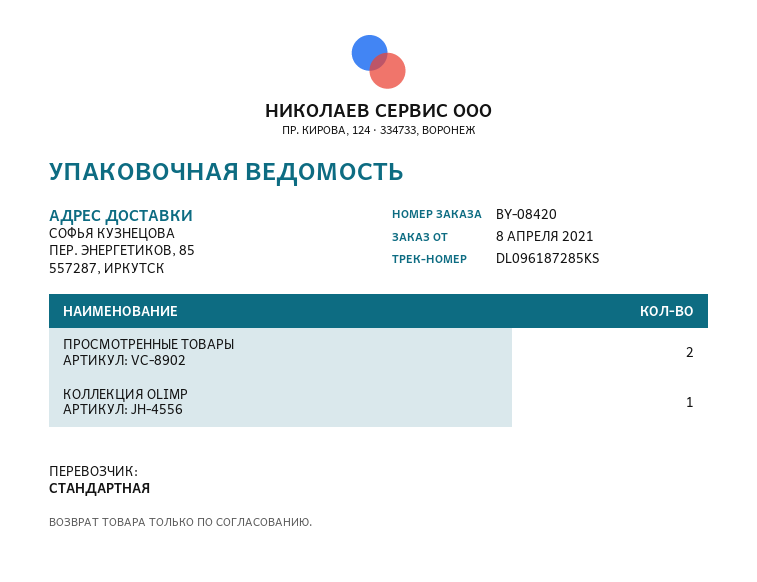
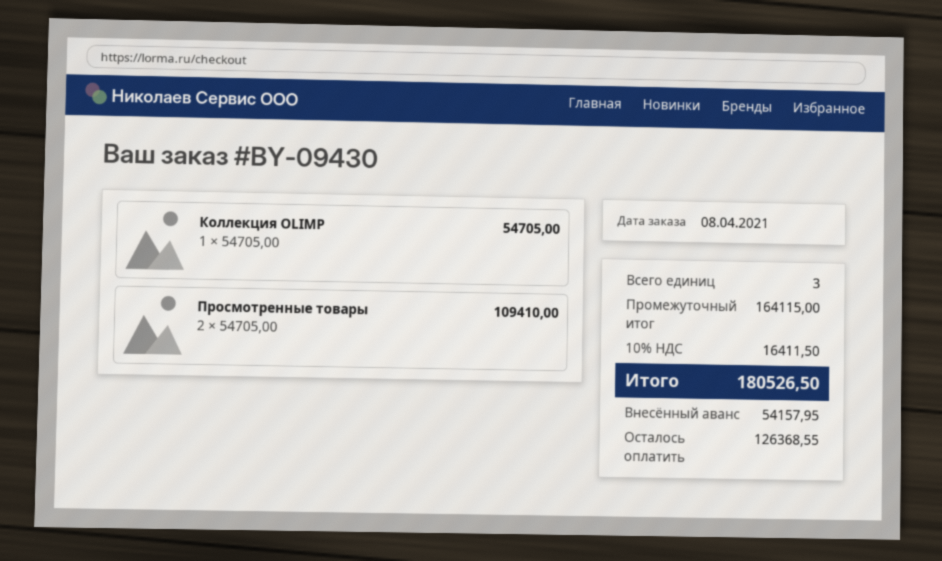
order number: BY-08420 -> BY-09430

